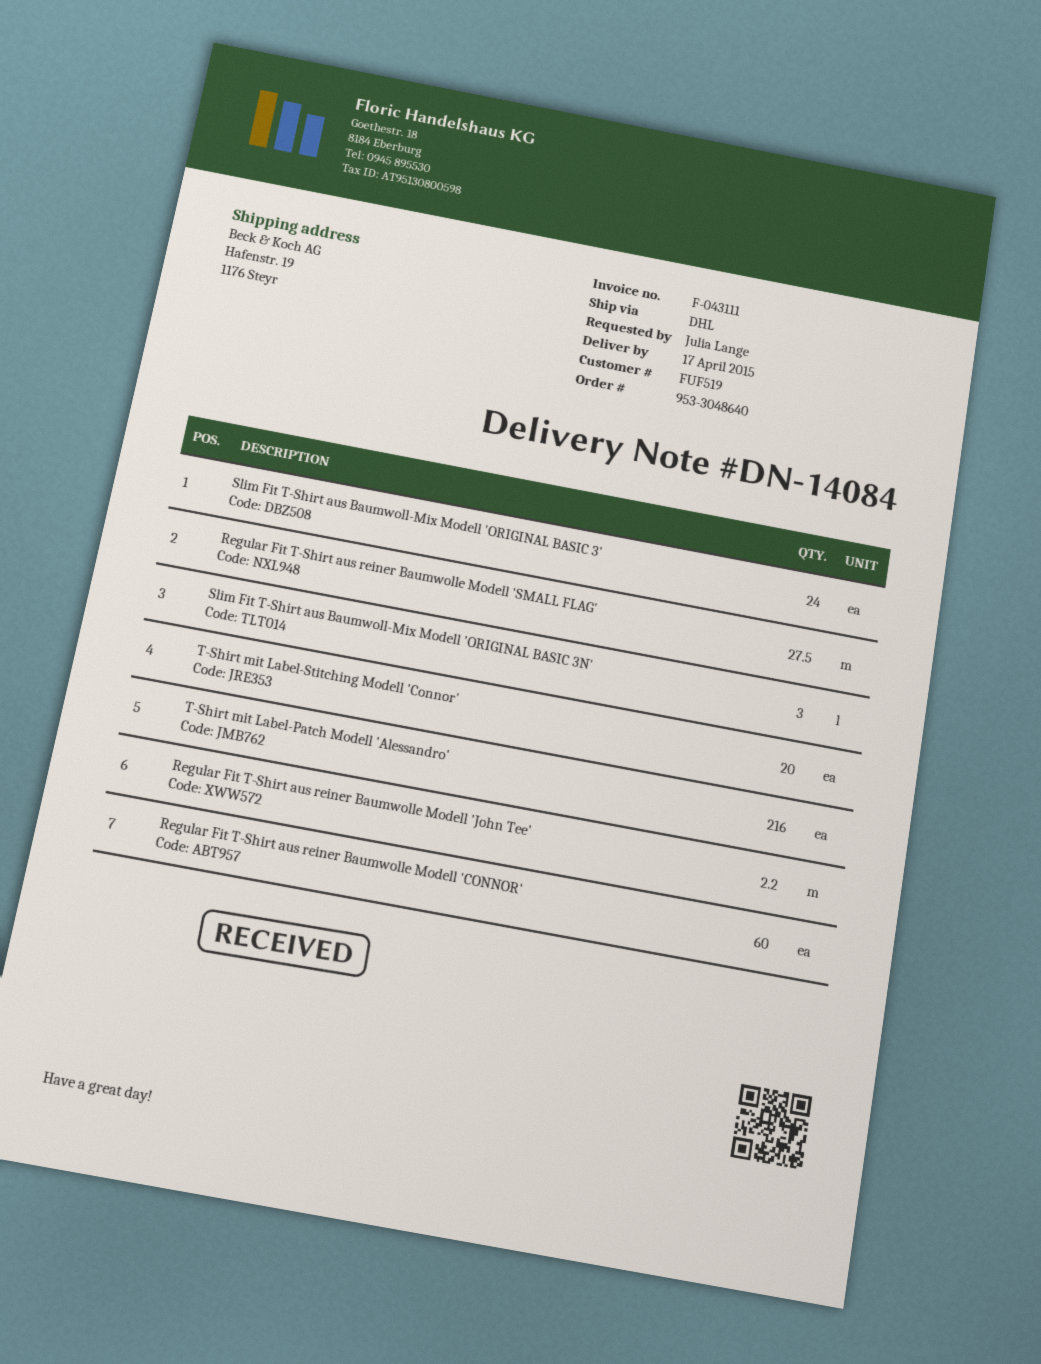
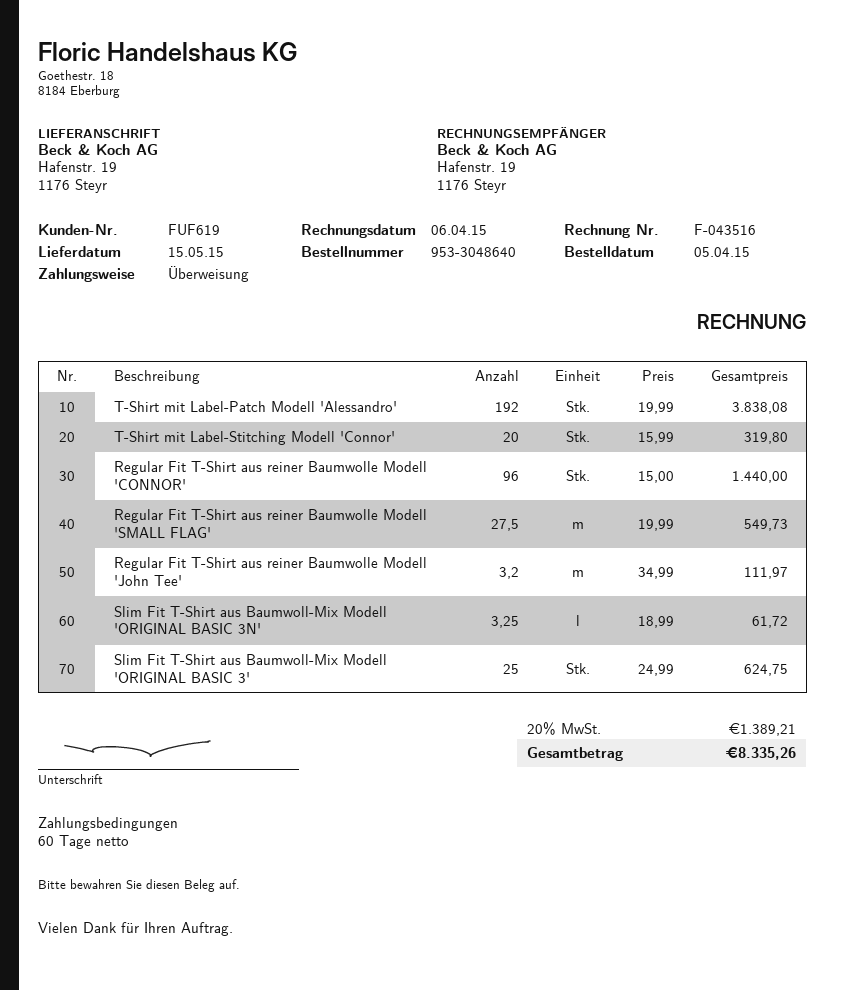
delivery date: 2015-04-17 -> 2015-05-15
invoice number: F-043111 -> F-043516
customer number: FUF519 -> FUF619
Slim Fit T-Shirt aus Baumwoll-Mix Modell 'ORIGINAL BASIC 3': 24 -> 25
Slim Fit T-Shirt aus Baumwoll-Mix Modell 'ORIGINAL BASIC 3N': 3 -> 3.25
T-Shirt mit Label-Patch Modell 'Alessandro': 216 -> 192
Regular Fit T-Shirt aus reiner Baumwolle Modell 'John Tee': 2.2 -> 3.2
Regular Fit T-Shirt aus reiner Baumwolle Modell 'CONNOR': 60 -> 96

